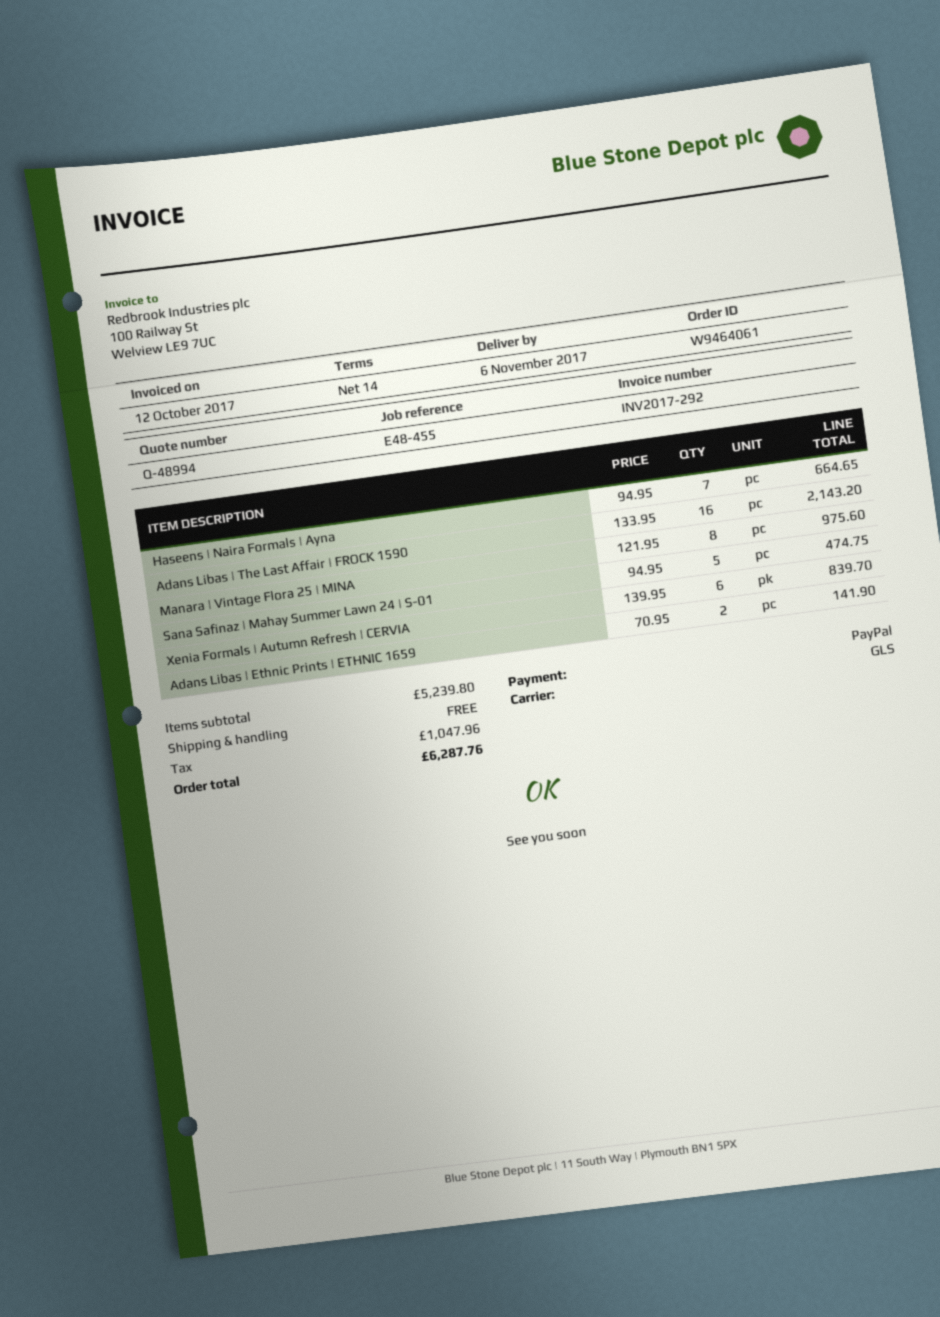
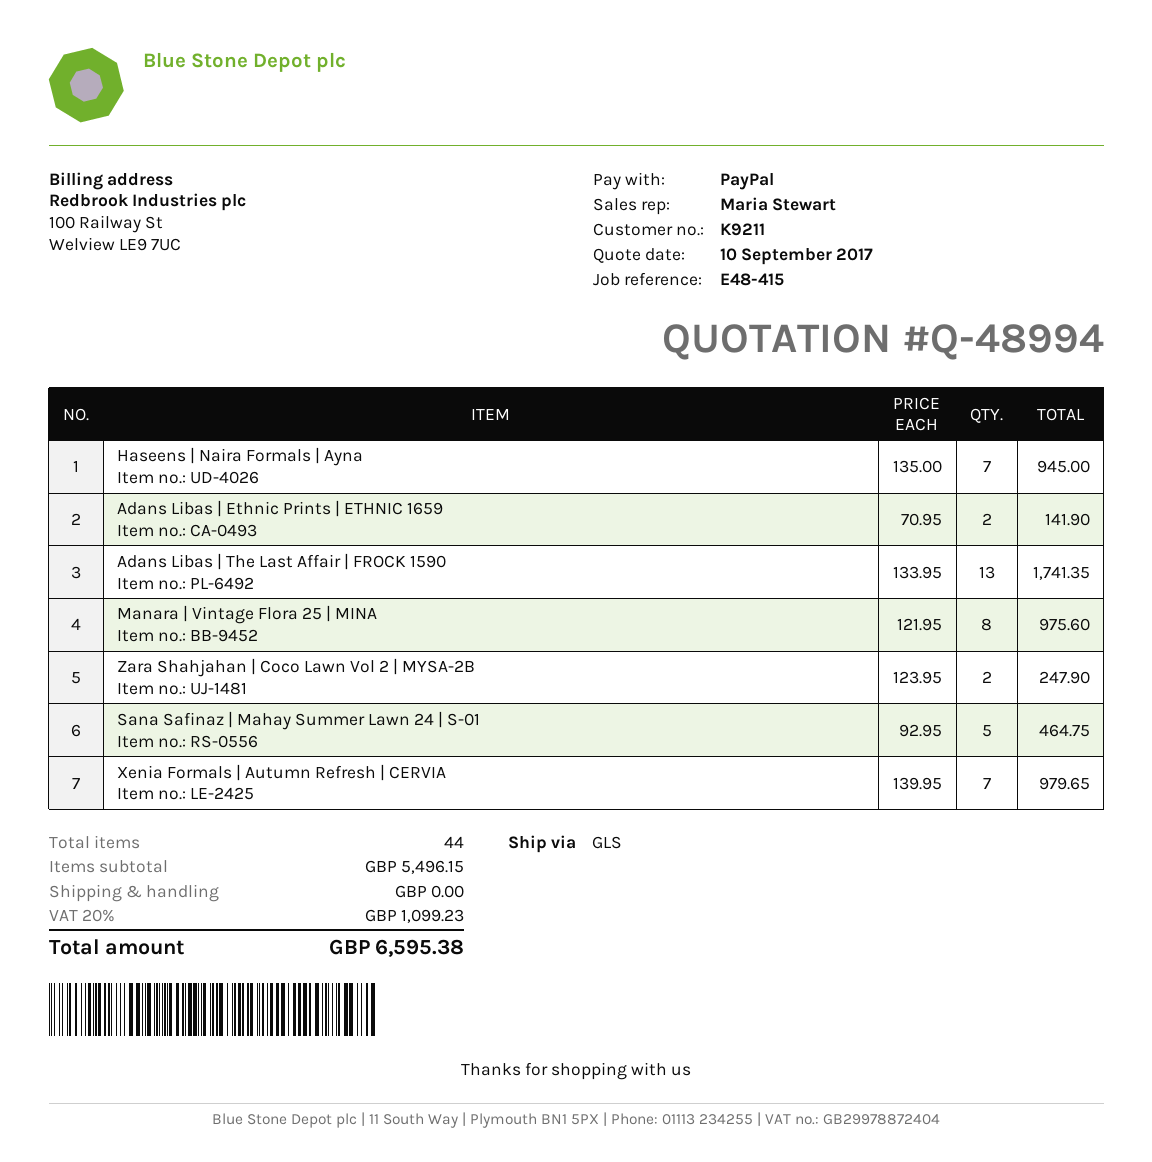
reference: E48-455 -> E48-415
Haseens | Naira Formals | Ayna: 7 x 94.95 = 664.65 -> 7 x 135.00 = 945.00
Adans Libas | The Last Affair | FROCK 1590: 16 x 133.95 = 2143.20 -> 13 x 133.95 = 1741.35
Sana Safinaz | Mahay Summer Lawn 24 | S-01: 5 x 94.95 = 474.75 -> 5 x 92.95 = 464.75
Xenia Formals | Autumn Refresh | CERVIA: 6 x 139.95 = 839.70 -> 7 x 139.95 = 979.65
Zara Shahjahan | Coco Lawn Vol 2 | MYSA-2B: none -> 2 x 123.95 = 247.90
subtotal: 5239.80 -> 5496.15
tax: 1047.96 -> 1099.23
total: 6287.76 -> 6595.38

